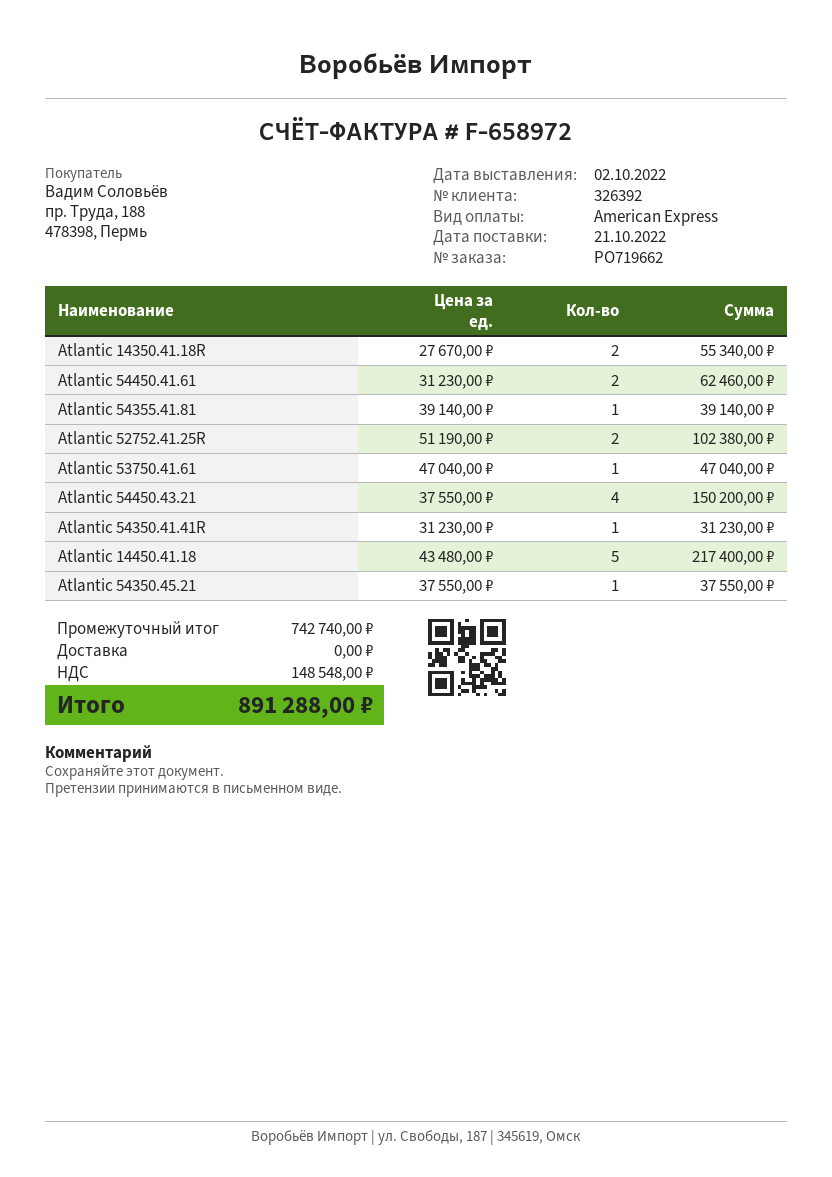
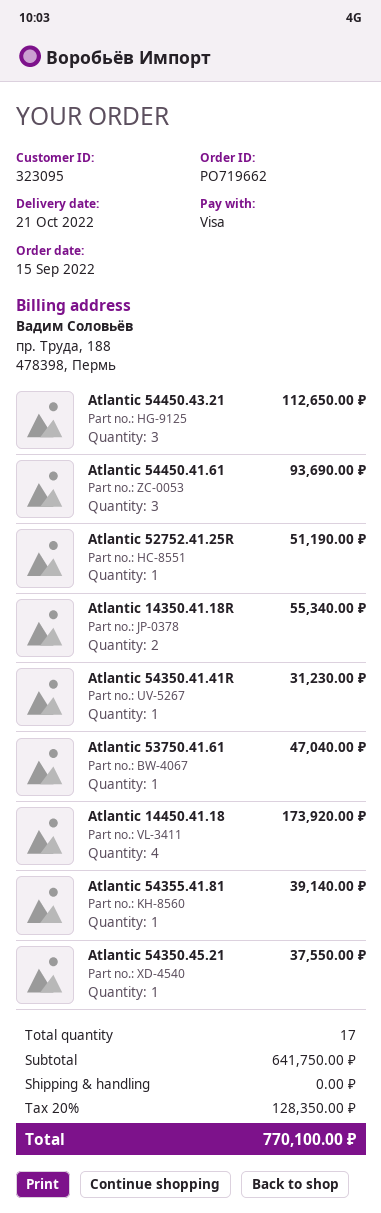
customer number: 326392 -> 323095
payment method: American Express -> Visa
Atlantic 54450.41.61: 2 for 62460.00 -> 3 for 93690.00
Atlantic 52752.41.25R: 2 for 102380.00 -> 1 for 51190.00
Atlantic 54450.43.21: 4 for 150200.00 -> 3 for 112650.00
Atlantic 14450.41.18: 5 for 217400.00 -> 4 for 173920.00
subtotal: 742740.00 -> 641750.00
tax: 148548.00 -> 128350.00
total: 891288.00 -> 770100.00

